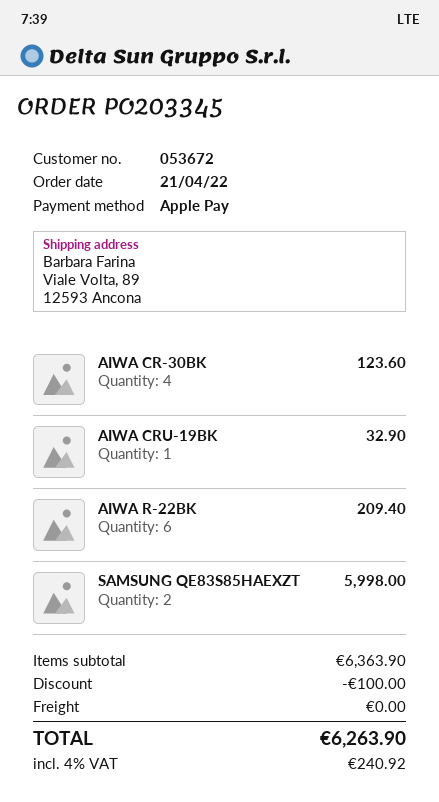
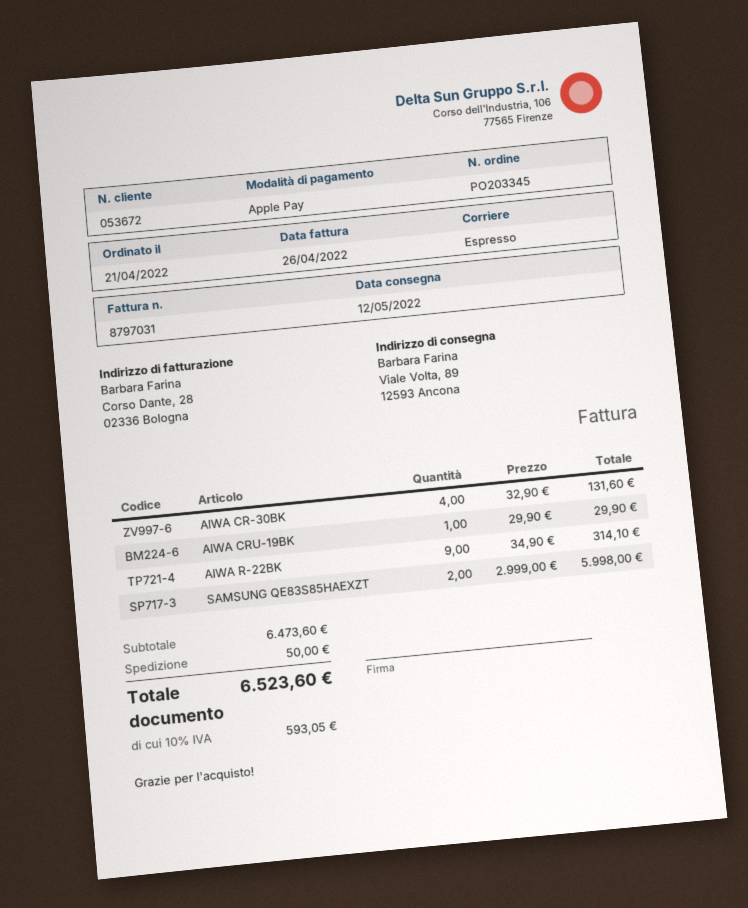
AIWA CR-30BK: 4 for 123.60 -> 4 for 131.60
AIWA CRU-19BK: 1 for 32.90 -> 1 for 29.90
AIWA R-22BK: 6 for 209.40 -> 9 for 314.10
subtotal: 6363.90 -> 6473.60
discount: 100.00 -> none
shipping: 0.00 -> 50.00
tax: 4% = 240.92 -> 10% = 593.05
total: 6263.90 -> 6523.60

